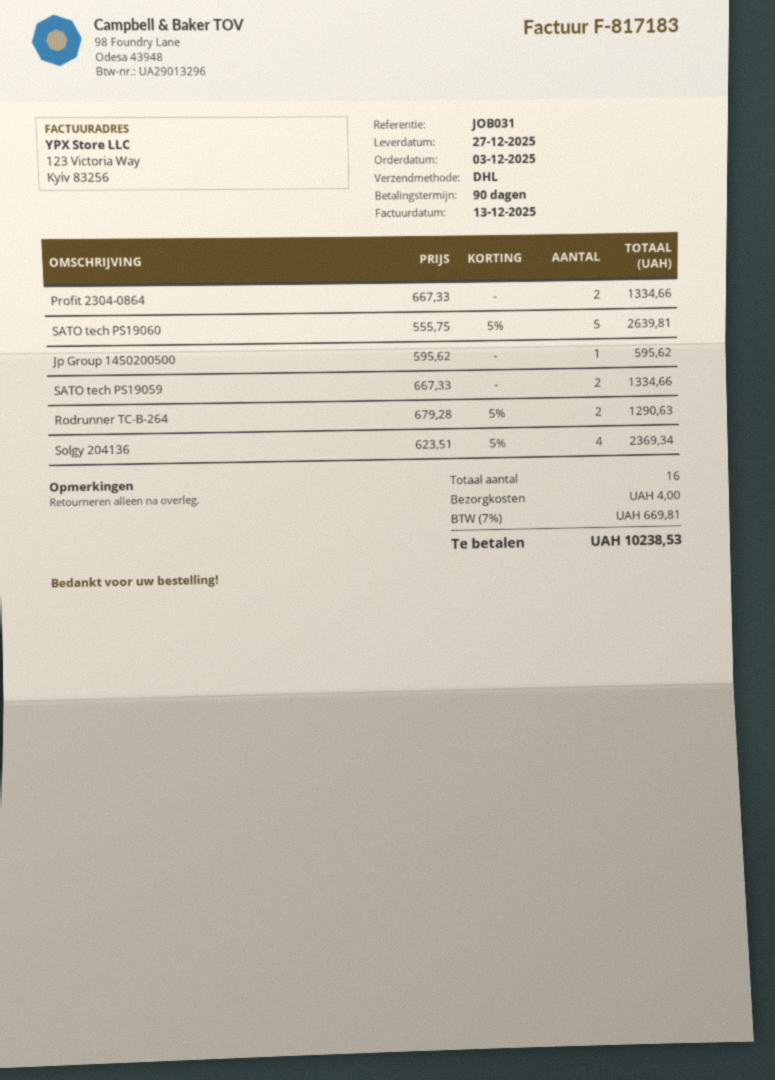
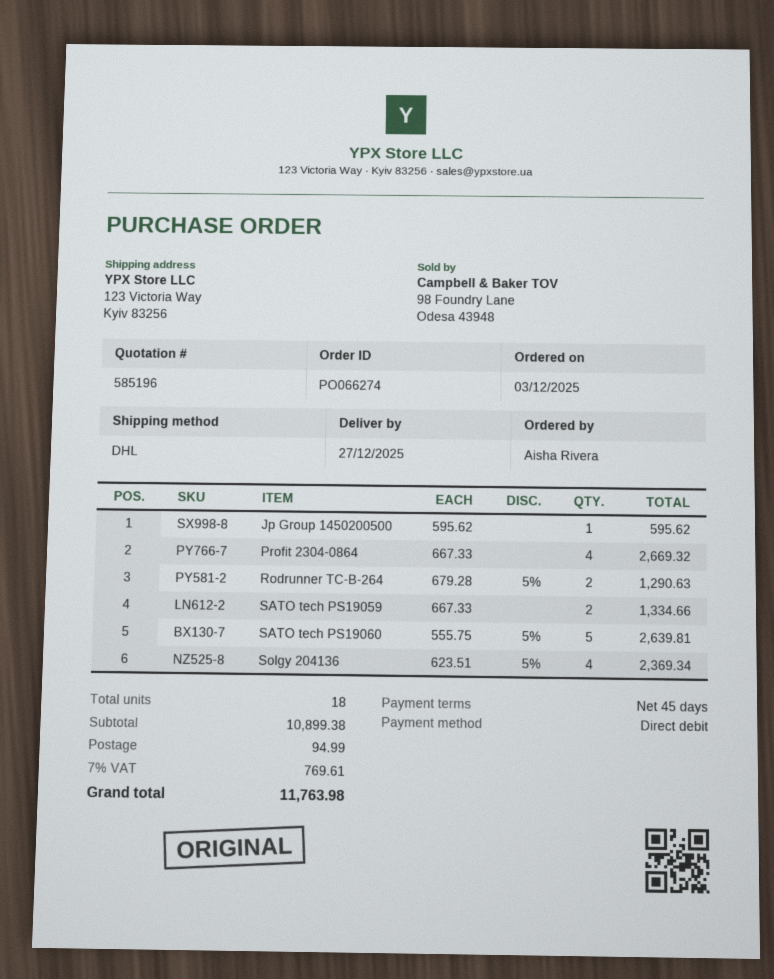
payment terms: 90 days -> 45 days
Profit 2304-0864: 2 x 667.33 = 1334.66 -> 4 x 667.33 = 2669.32
total quantity: 16 -> 18
shipping: 4.00 -> 94.99
tax: 7% = 669.81 -> 7% = 769.61
total: 10238.53 -> 11763.98

